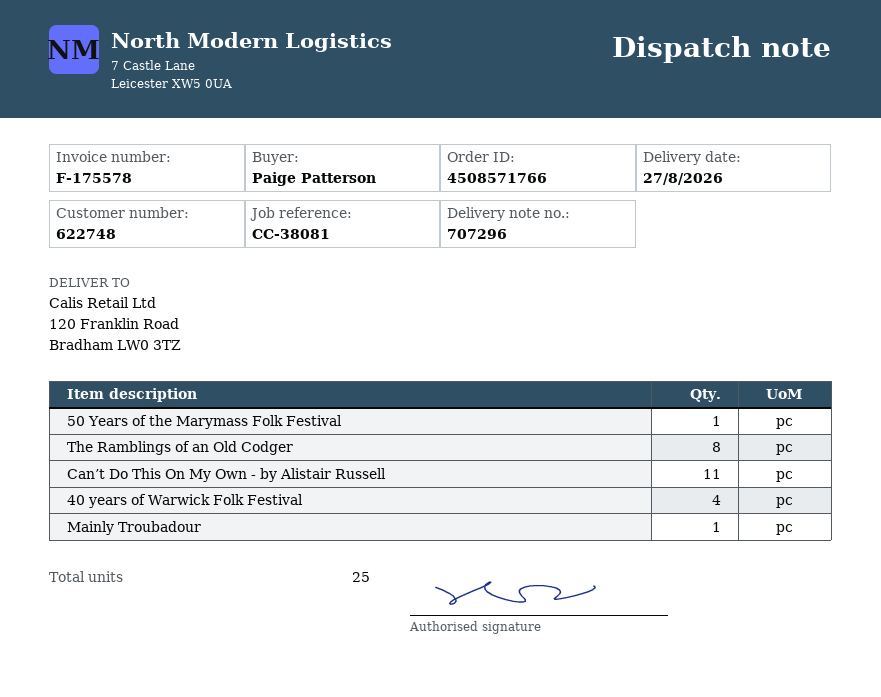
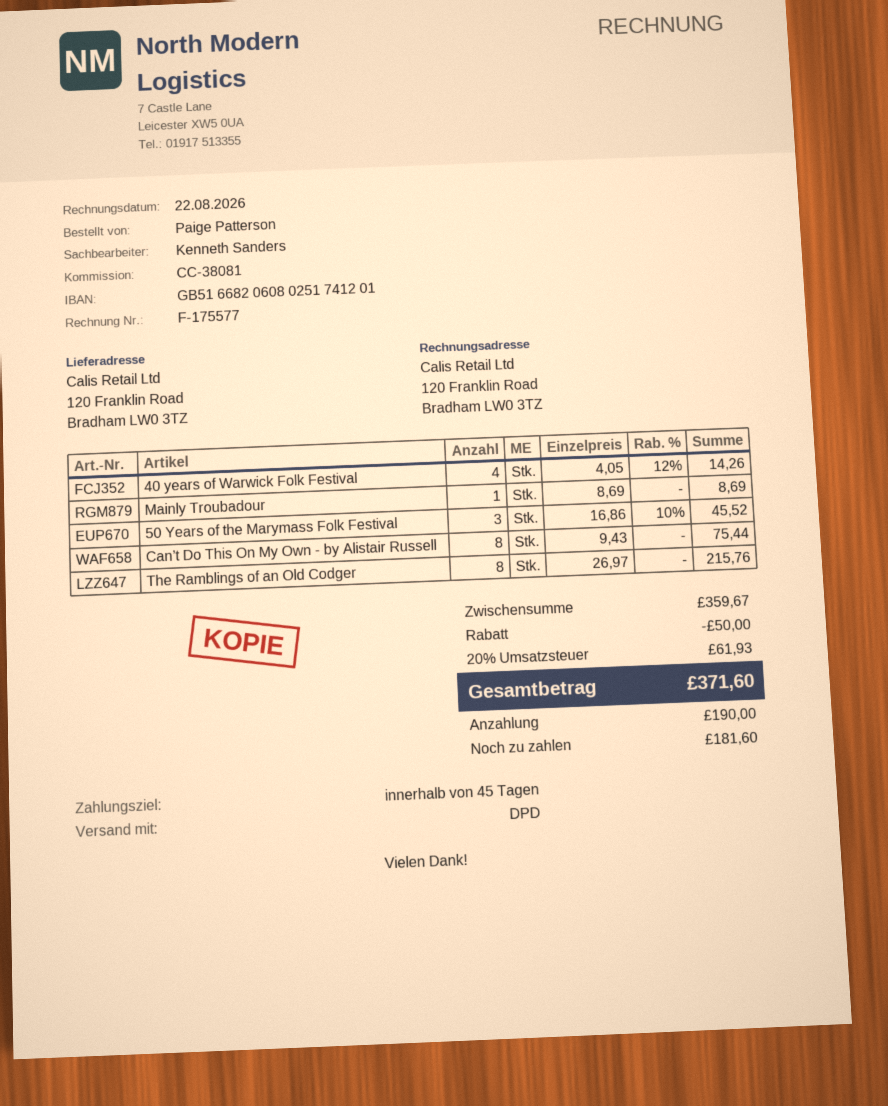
invoice number: F-175578 -> F-175577
50 Years of the Marymass Folk Festival: 1 -> 3
Can’t Do This On My Own - by Alistair Russell: 11 -> 8

